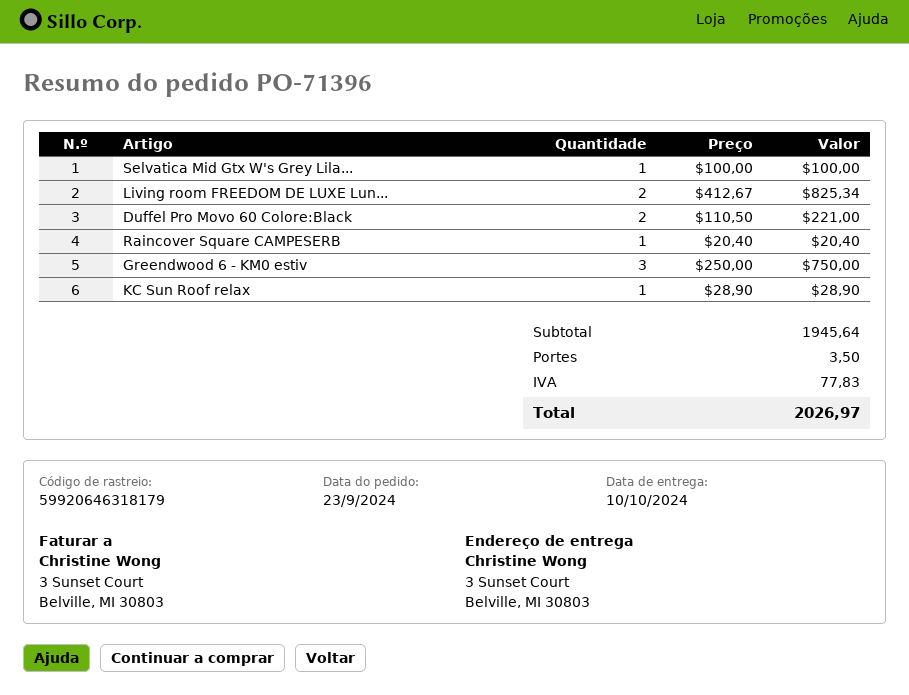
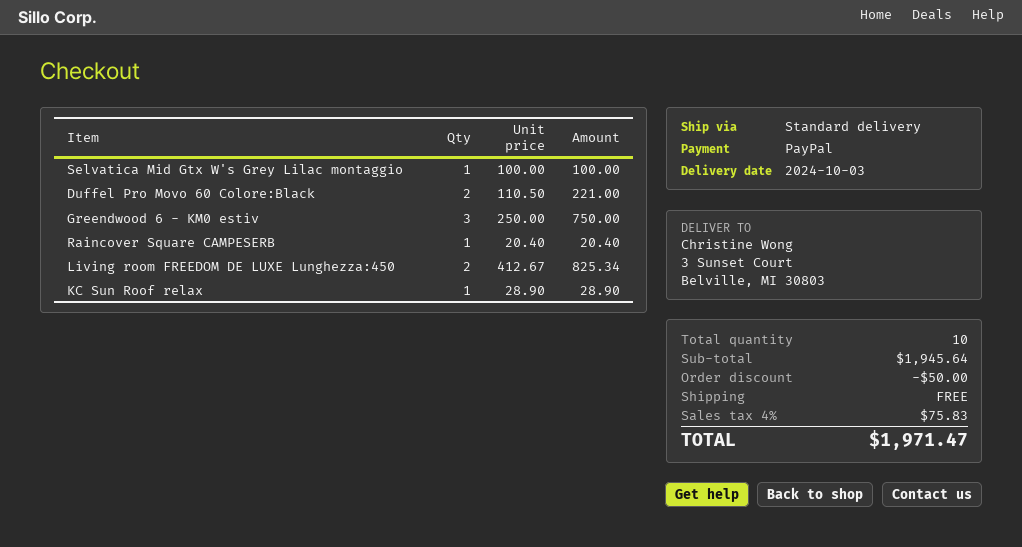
delivery date: 2024-10-10 -> 2024-10-03
discount: none -> 50.00
shipping: 3.50 -> 0.00
tax: 77.83 -> 75.83
total: 2026.97 -> 1971.47

